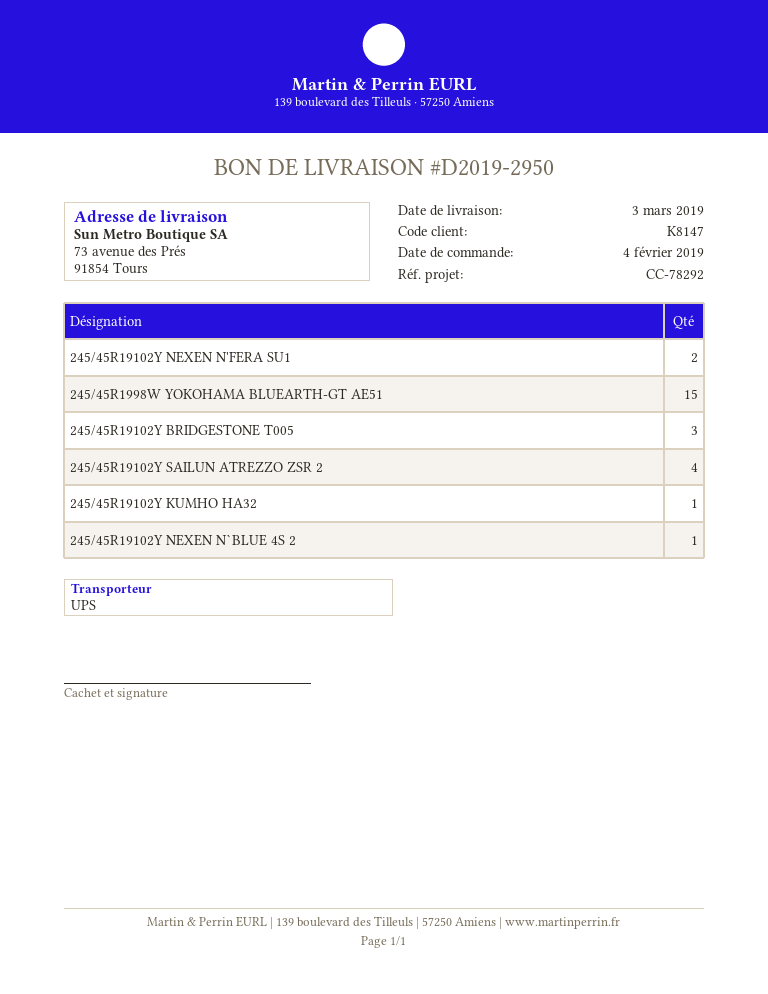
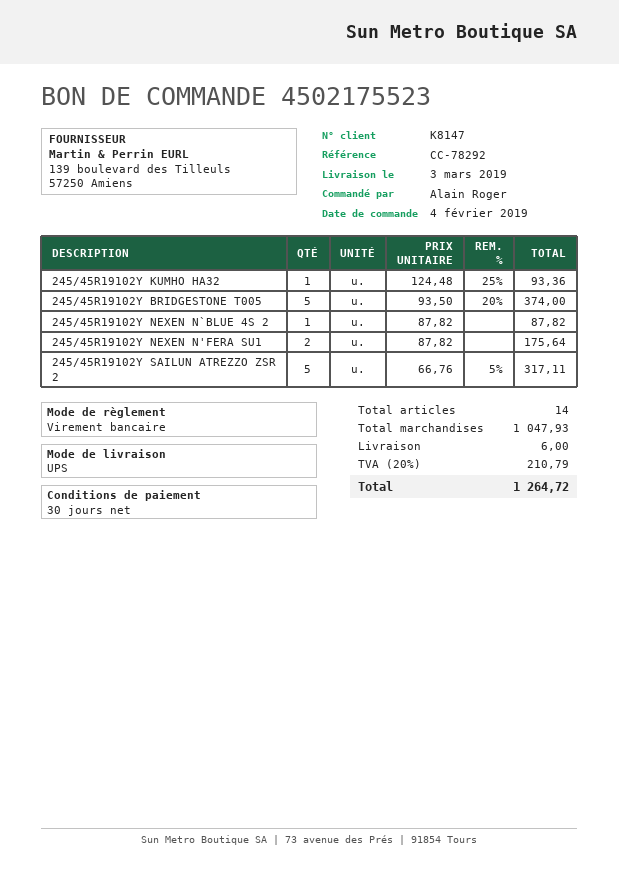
245/45R1998W YOKOHAMA BLUEARTH-GT AE51: 15 -> none
245/45R19102Y BRIDGESTONE T005: 3 -> 5
245/45R19102Y SAILUN ATREZZO ZSR 2: 4 -> 5

